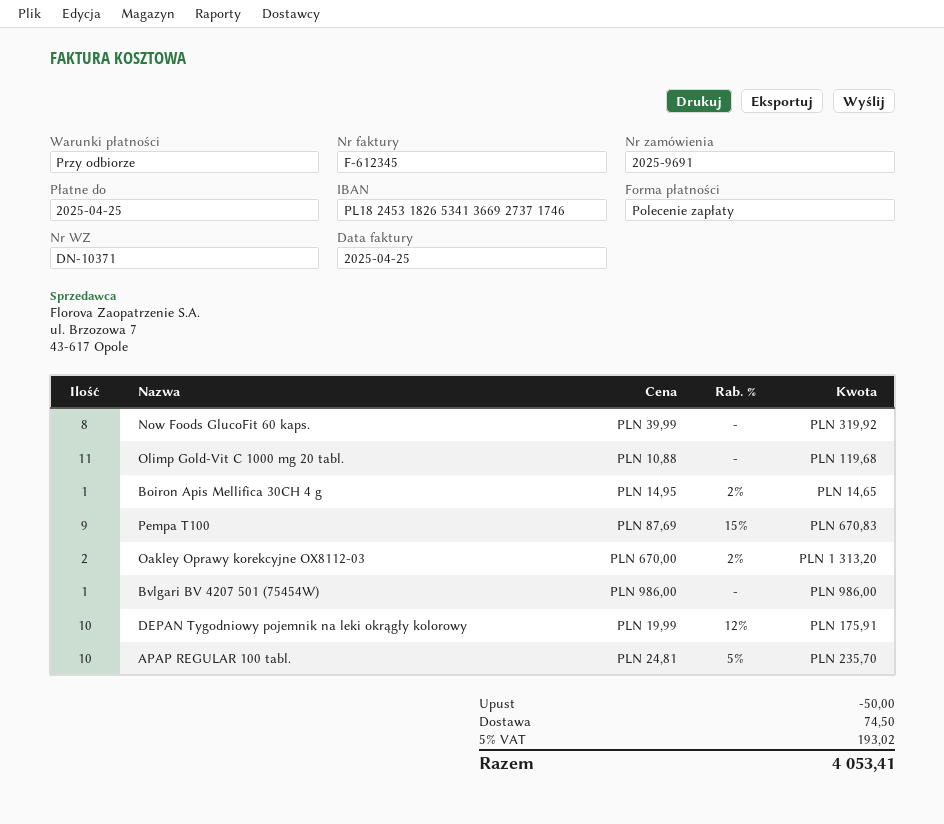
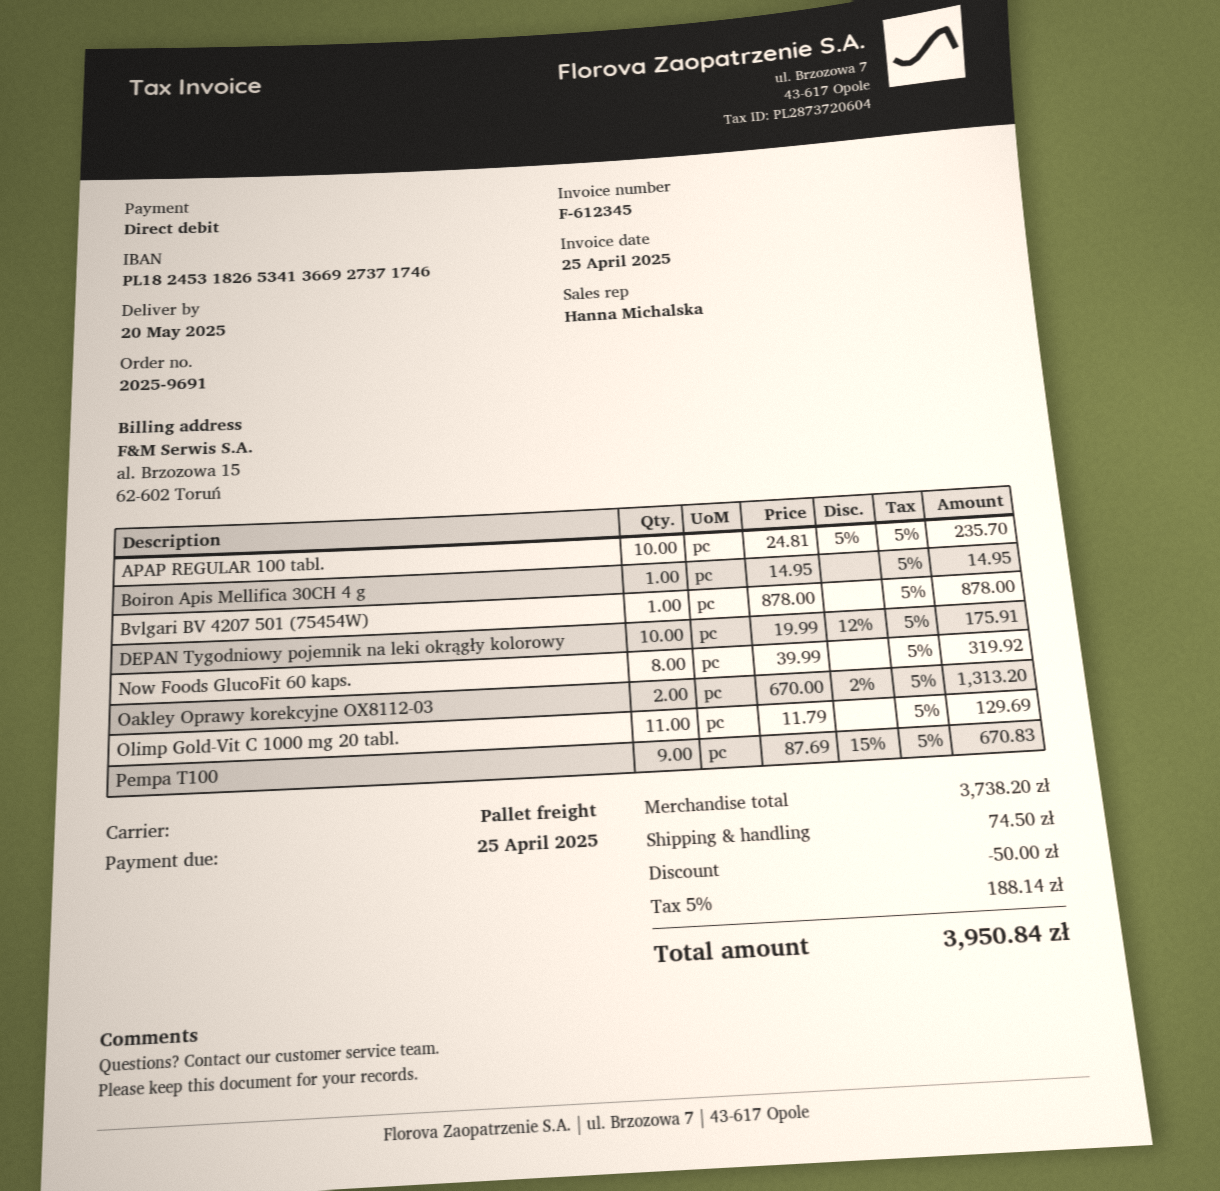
Olimp Gold-Vit C 1000 mg 20 tabl.: 11 x 10.88 = 119.68 -> 11 x 11.79 = 129.69
Boiron Apis Mellifica 30CH 4 g: 1 x 14.95 - 2% = 14.65 -> 1 x 14.95 = 14.95
Bvlgari BV 4207 501 (75454W): 1 x 986.00 = 986.00 -> 1 x 878.00 = 878.00
tax: 5% = 193.02 -> 5% = 188.14
total: 4053.41 -> 3950.84

